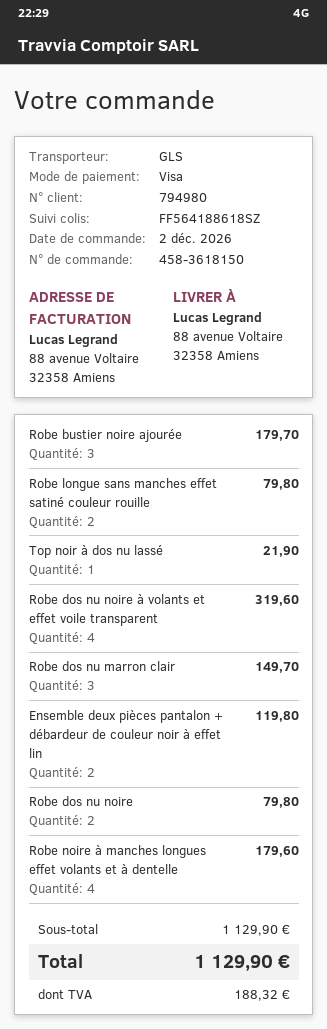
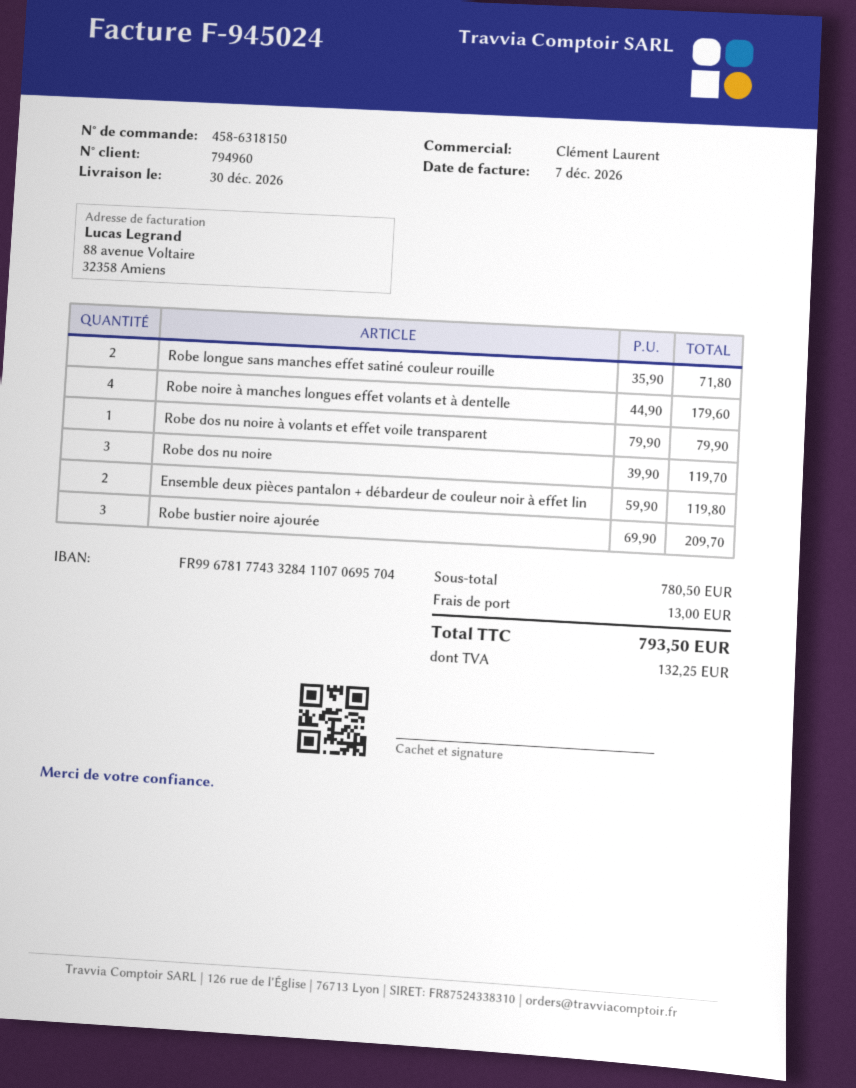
order number: 458-3618150 -> 458-6318150
customer number: 794980 -> 794960
Robe bustier noire ajourée: 3 for 179.70 -> 3 for 209.70
Robe longue sans manches effet satiné couleur rouille: 2 for 79.80 -> 2 for 71.80
Top noir à dos nu lassé: 1 for 21.90 -> none
Robe dos nu noire à volants et effet voile transparent: 4 for 319.60 -> 1 for 79.90
Robe dos nu marron clair: 3 for 149.70 -> none
Robe dos nu noire: 2 for 79.80 -> 3 for 119.70
subtotal: 1129.90 -> 780.50
shipping: none -> 13.00
tax: 188.32 -> 132.25
total: 1129.90 -> 793.50

